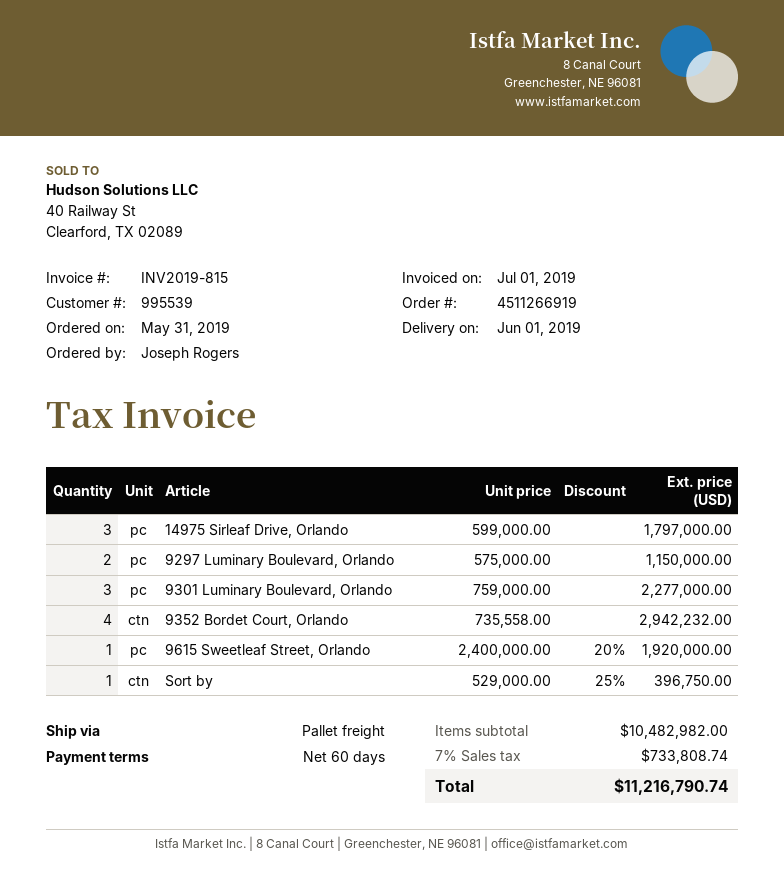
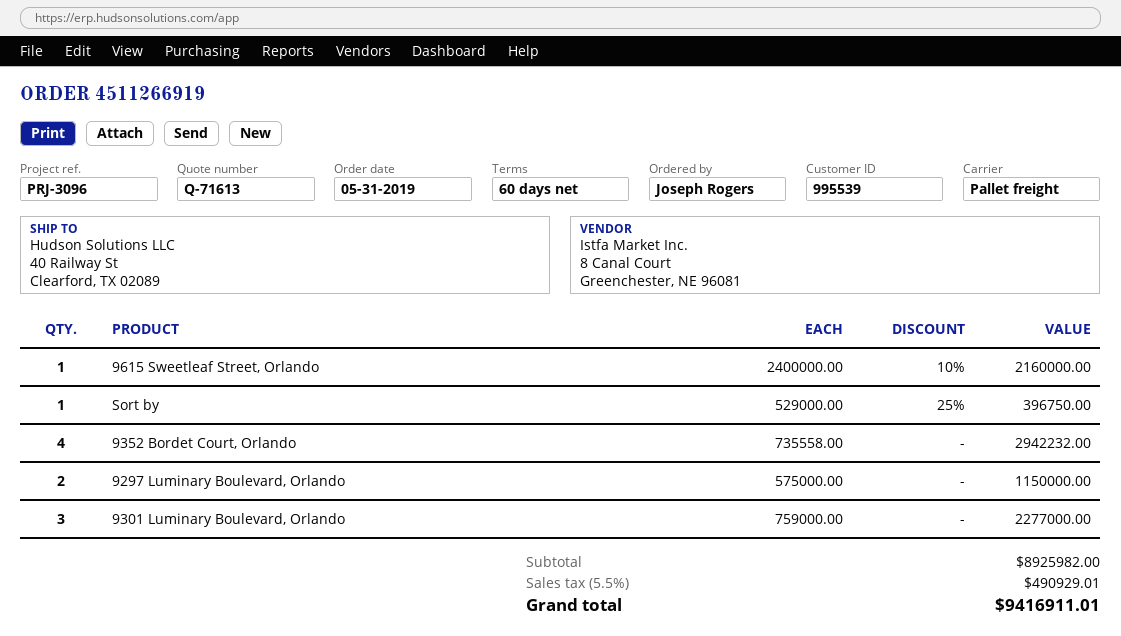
14975 Sirleaf Drive, Orlando: 3 x 599000.00 = 1797000.00 -> none
9615 Sweetleaf Street, Orlando: 1 x 2400000.00 - 20% = 1920000.00 -> 1 x 2400000.00 - 10% = 2160000.00
subtotal: 10482982.00 -> 8925982.00
tax: 7% = 733808.74 -> 5.5% = 490929.01
total: 11216790.74 -> 9416911.01

